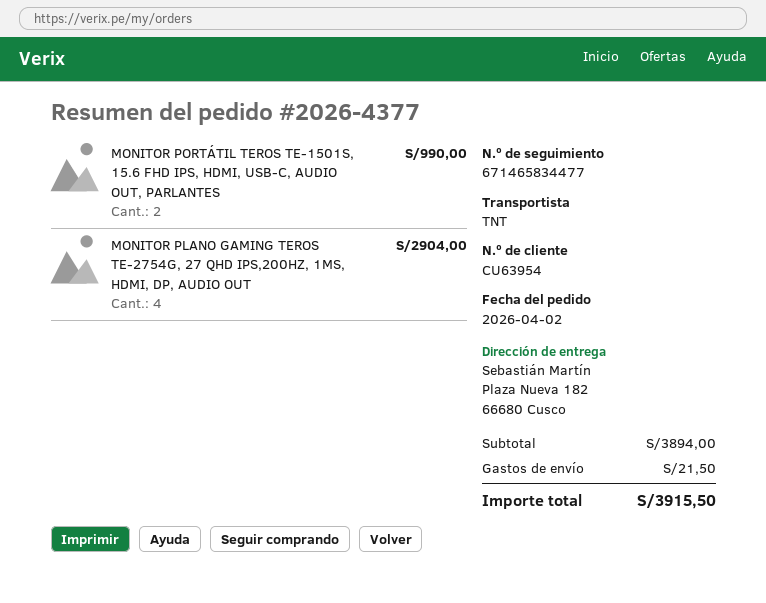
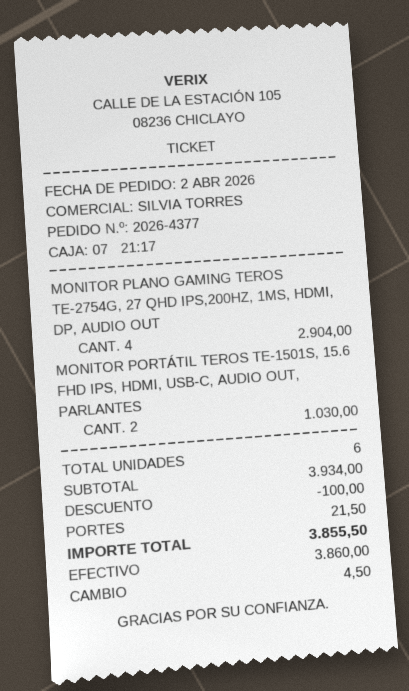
MONITOR PORTÁTIL TEROS TE-1501S, 15.6 FHD IPS, HDMI, USB-C, AUDIO OUT, PARLANTES: 2 for 990.00 -> 2 for 1030.00
subtotal: 3894.00 -> 3934.00
discount: none -> 100.00
total: 3915.50 -> 3855.50

